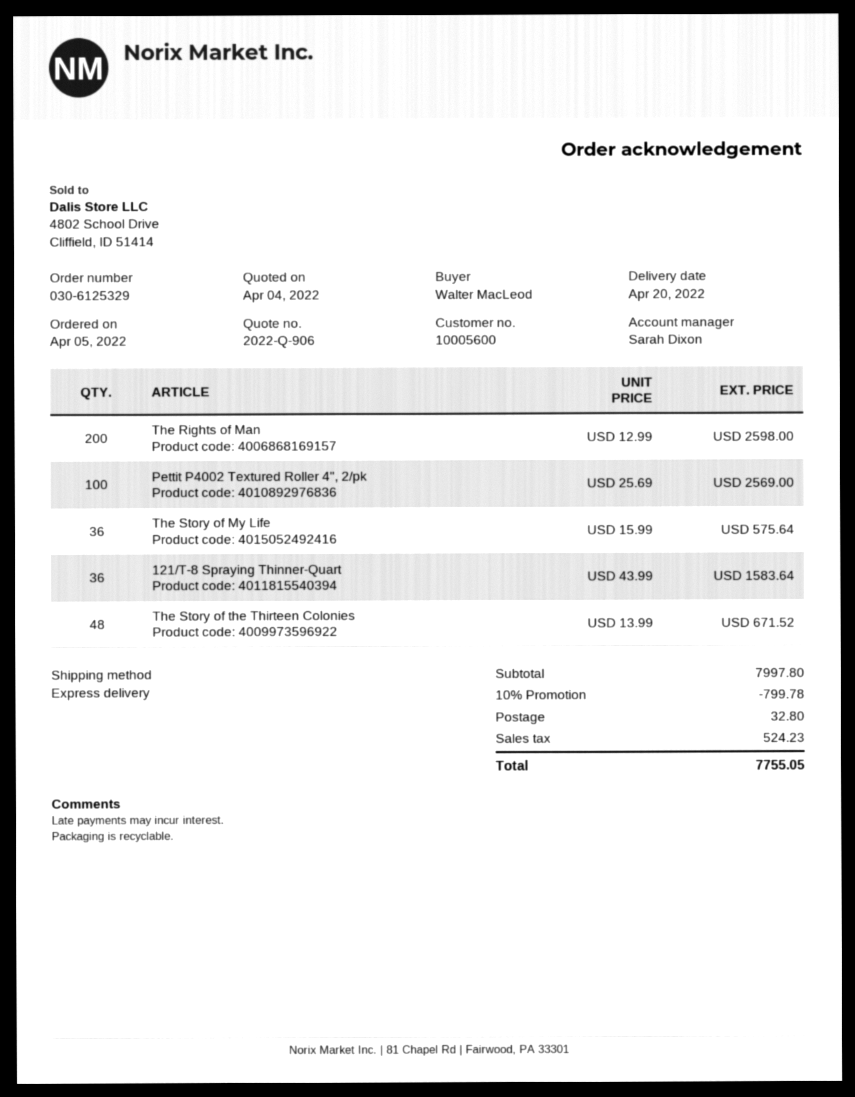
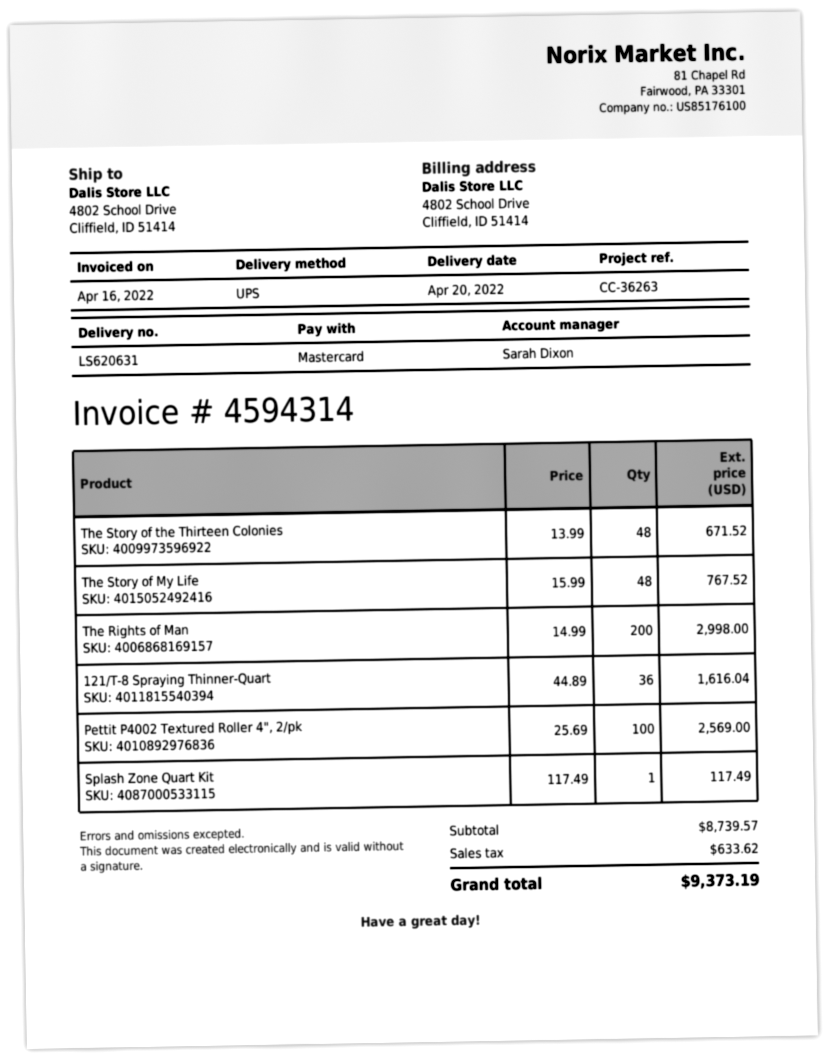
shipping method: express -> UPS
The Rights of Man: 200 x 12.99 = 2598.00 -> 200 x 14.99 = 2998.00
The Story of My Life: 36 x 15.99 = 575.64 -> 48 x 15.99 = 767.52
121/T-8 Spraying Thinner-Quart: 36 x 43.99 = 1583.64 -> 36 x 44.89 = 1616.04
Splash Zone Quart Kit: none -> 1 x 117.49 = 117.49
subtotal: 7997.80 -> 8739.57
discount: 10% = 799.78 -> none
shipping: 32.80 -> none
tax: 524.23 -> 633.62
total: 7755.05 -> 9373.19

